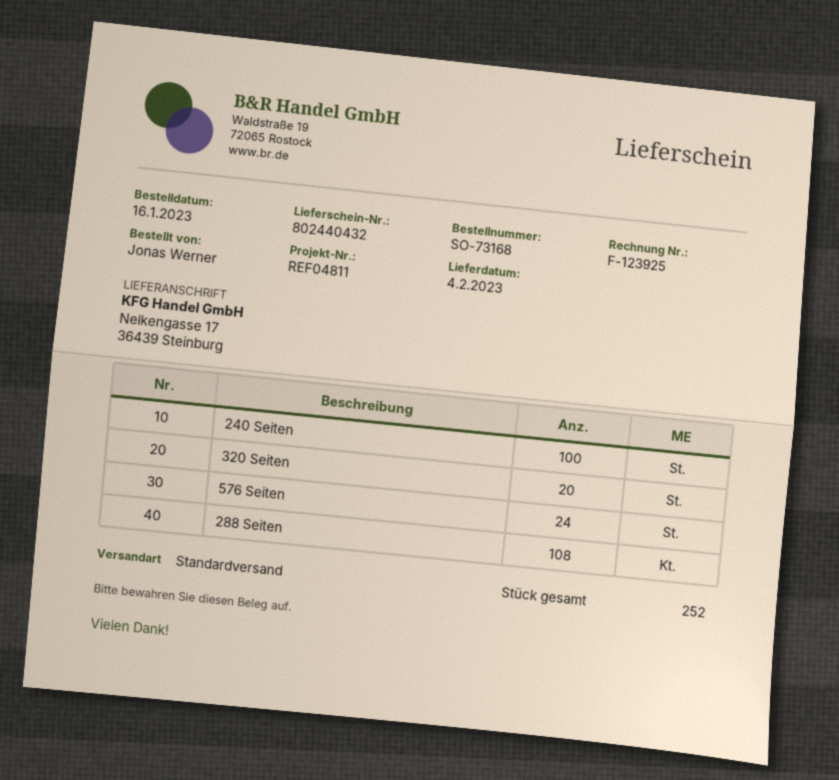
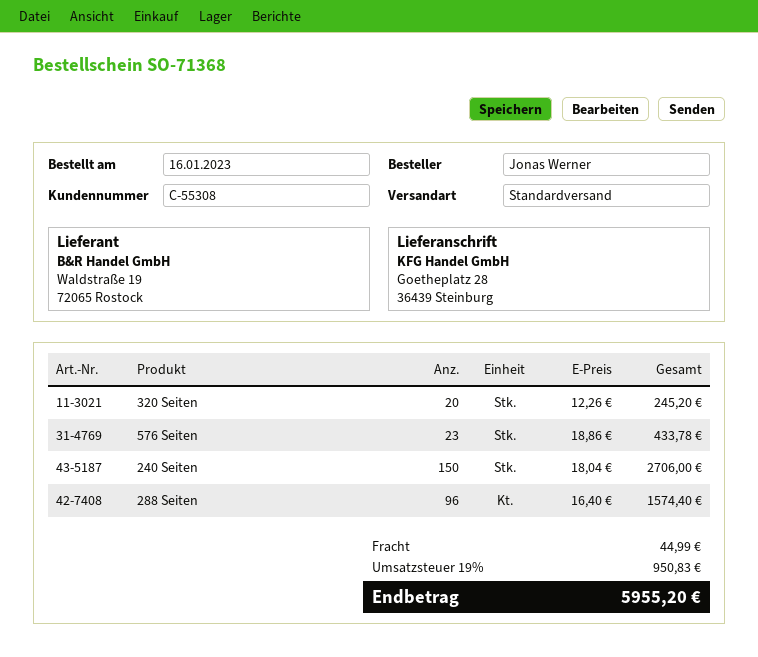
order number: SO-73168 -> SO-71368
ship to: Nelkengasse 17, 36439 Steinburg -> Goetheplatz 28, 36439 Steinburg
240 Seiten: 100 -> 150
576 Seiten: 24 -> 23
288 Seiten: 108 -> 96

